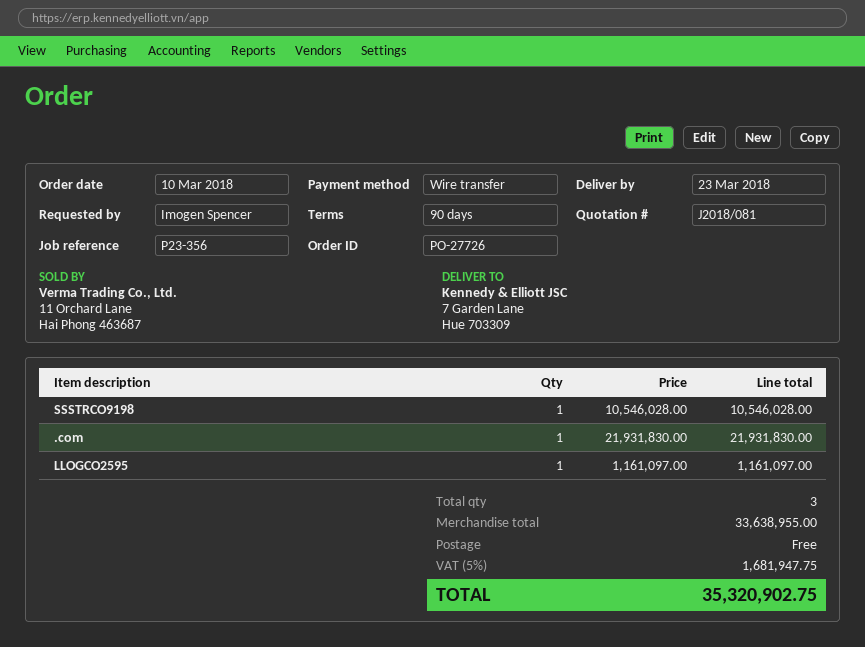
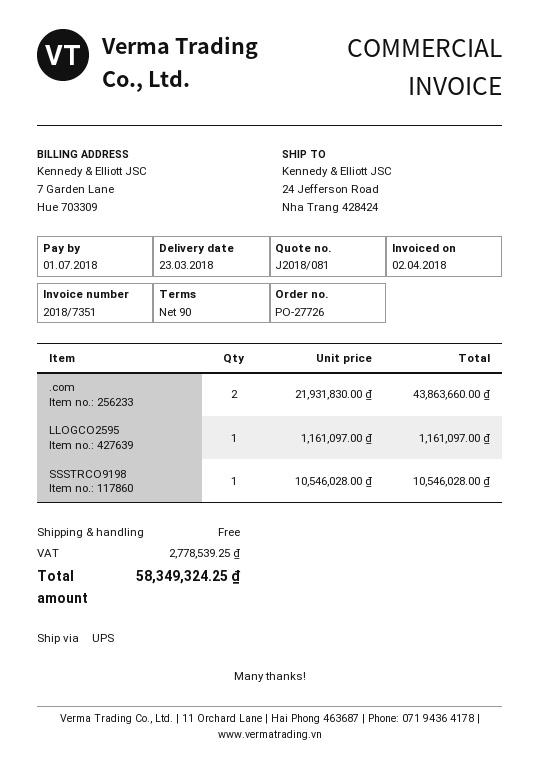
ship to: 7 Garden Lane, Hue 703309 -> 24 Jefferson Road, Nha Trang 428424
.com: 1 x 21931830.00 = 21931830.00 -> 2 x 21931830.00 = 43863660.00
tax: 1681947.75 -> 2778539.25
total: 35320902.75 -> 58349324.25

